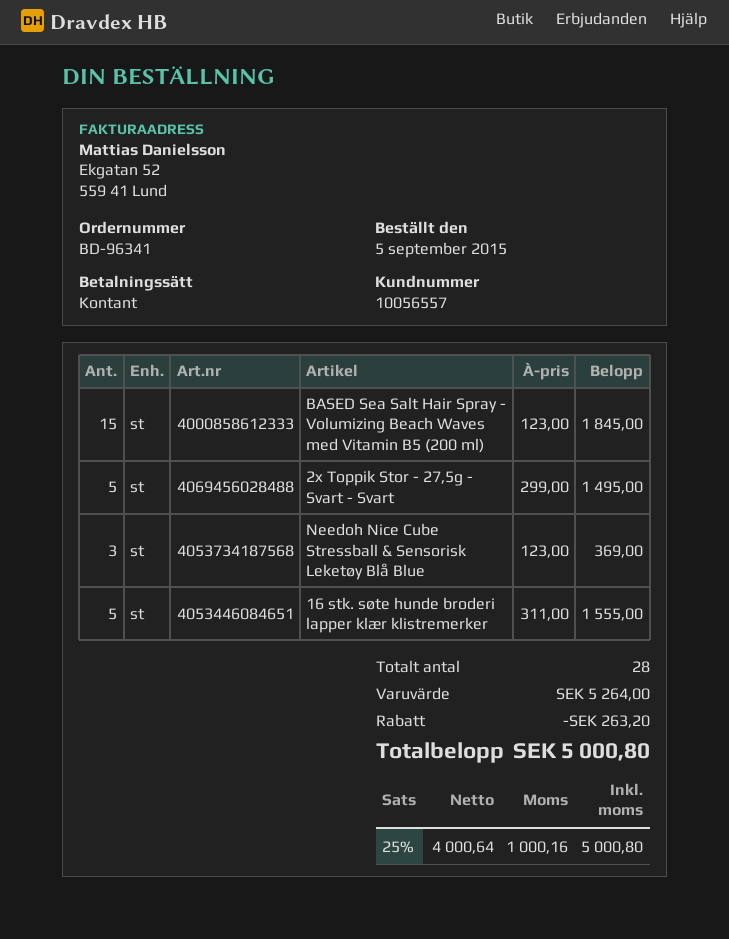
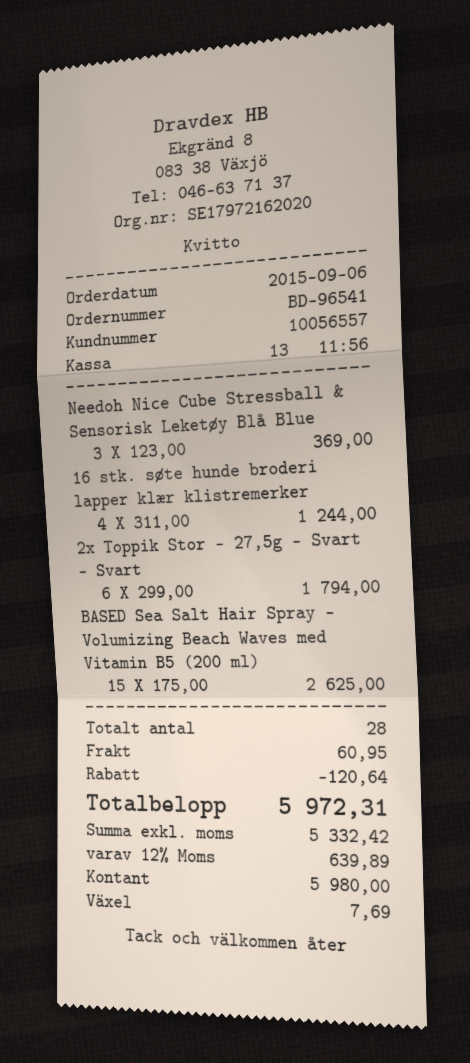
order number: BD-96341 -> BD-96541
order date: 2015-09-05 -> 2015-09-06
BASED Sea Salt Hair Spray - Volumizing Beach Waves med Vitamin B5 (200 ml): 15 x 123.00 = 1845.00 -> 15 x 175.00 = 2625.00
2x Toppik Stor - 27,5g - Svart - Svart: 5 x 299.00 = 1495.00 -> 6 x 299.00 = 1794.00
16 stk. søte hunde broderi lapper klær klistremerker: 5 x 311.00 = 1555.00 -> 4 x 311.00 = 1244.00
discount: 263.20 -> 120.64
shipping: none -> 60.95
net: 4000.64 -> 5332.42
tax: 25% = 1000.16 -> 12% = 639.89
total: 5000.80 -> 5972.31

